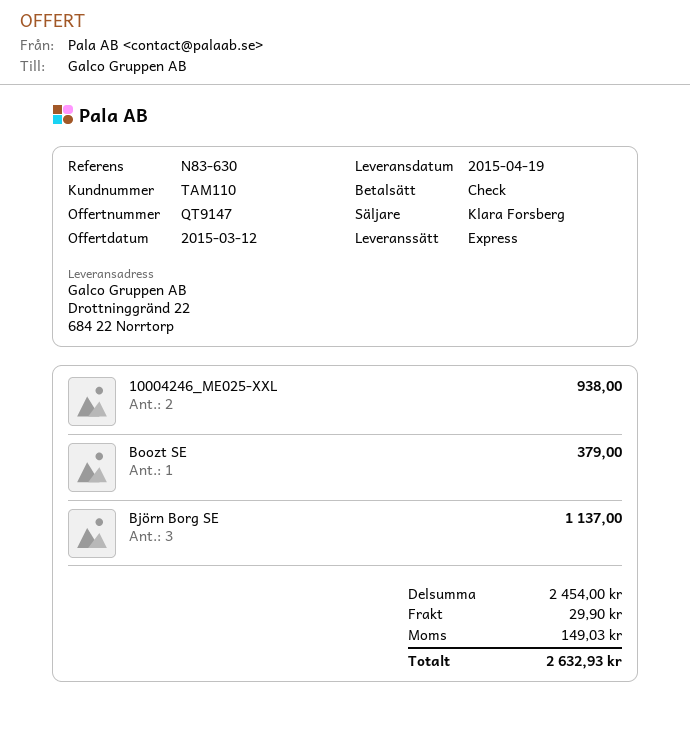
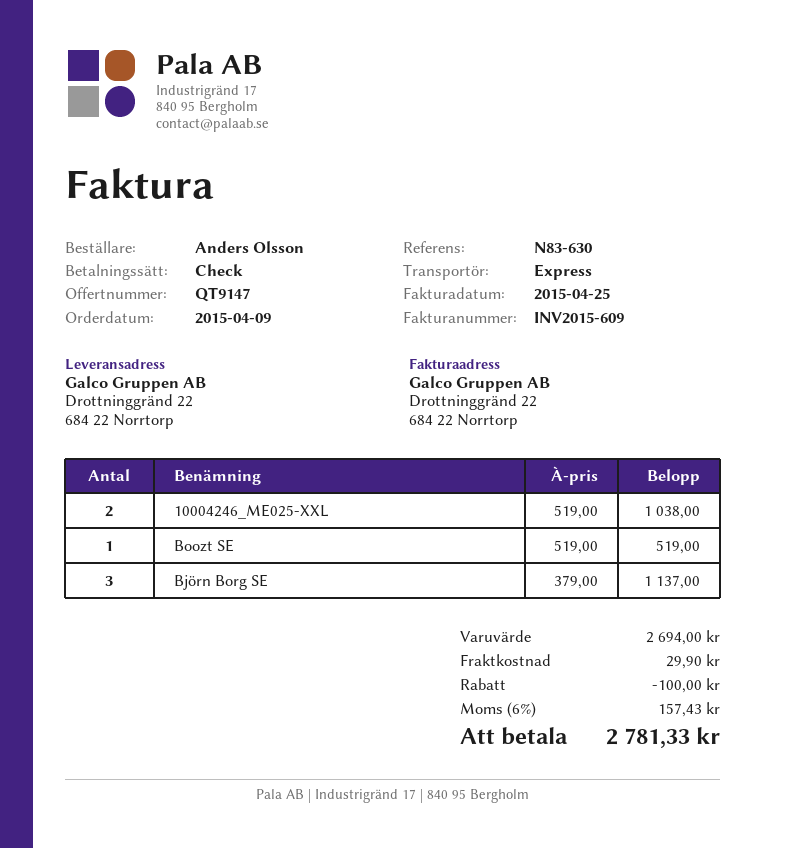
10004246_ME025-XXL: 2 for 938.00 -> 2 for 1038.00
Boozt SE: 1 for 379.00 -> 1 for 519.00
subtotal: 2454.00 -> 2694.00
discount: none -> 100.00
tax: 149.03 -> 157.43
total: 2632.93 -> 2781.33

